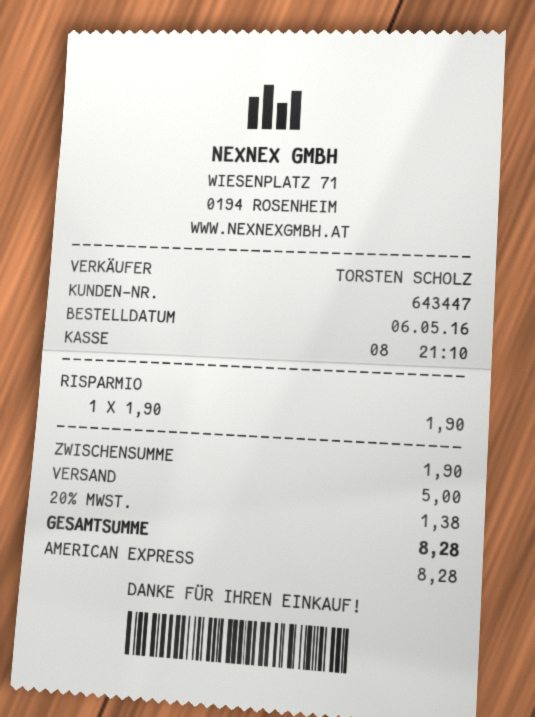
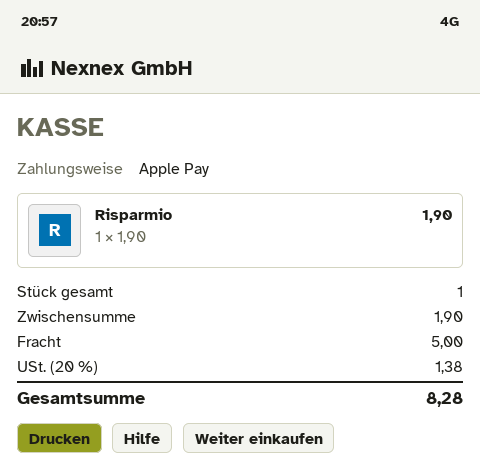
payment method: American Express -> Apple Pay

